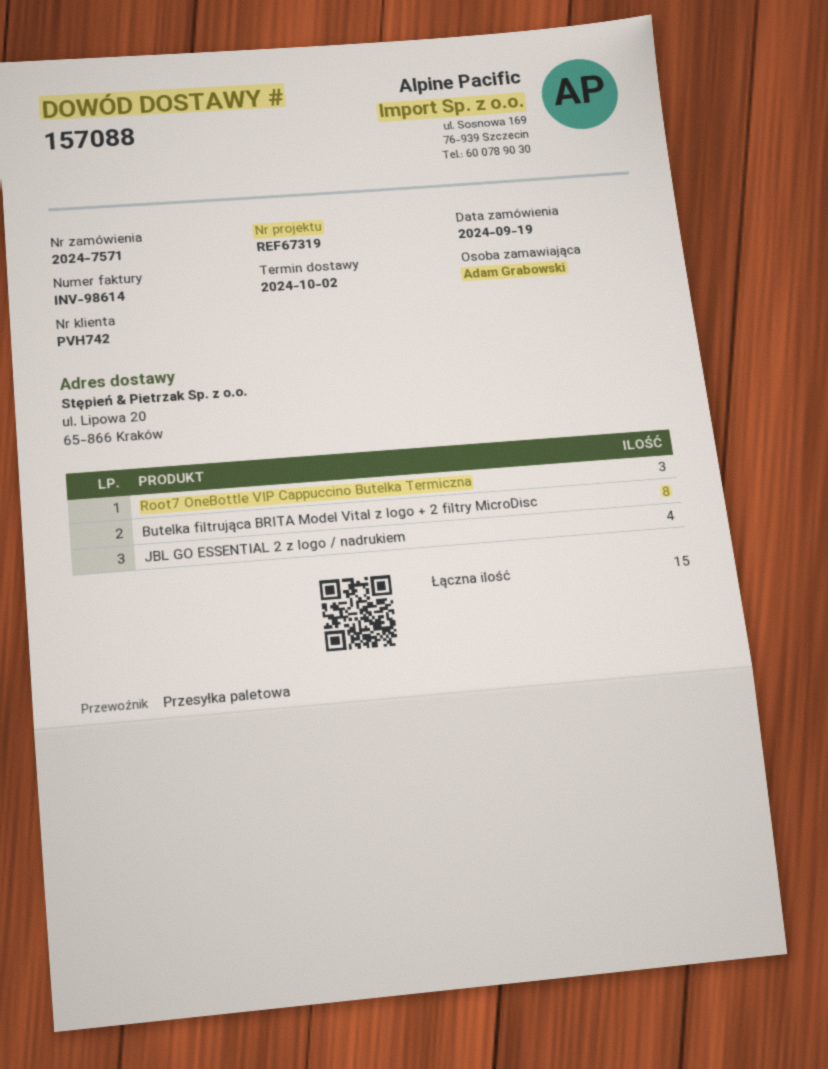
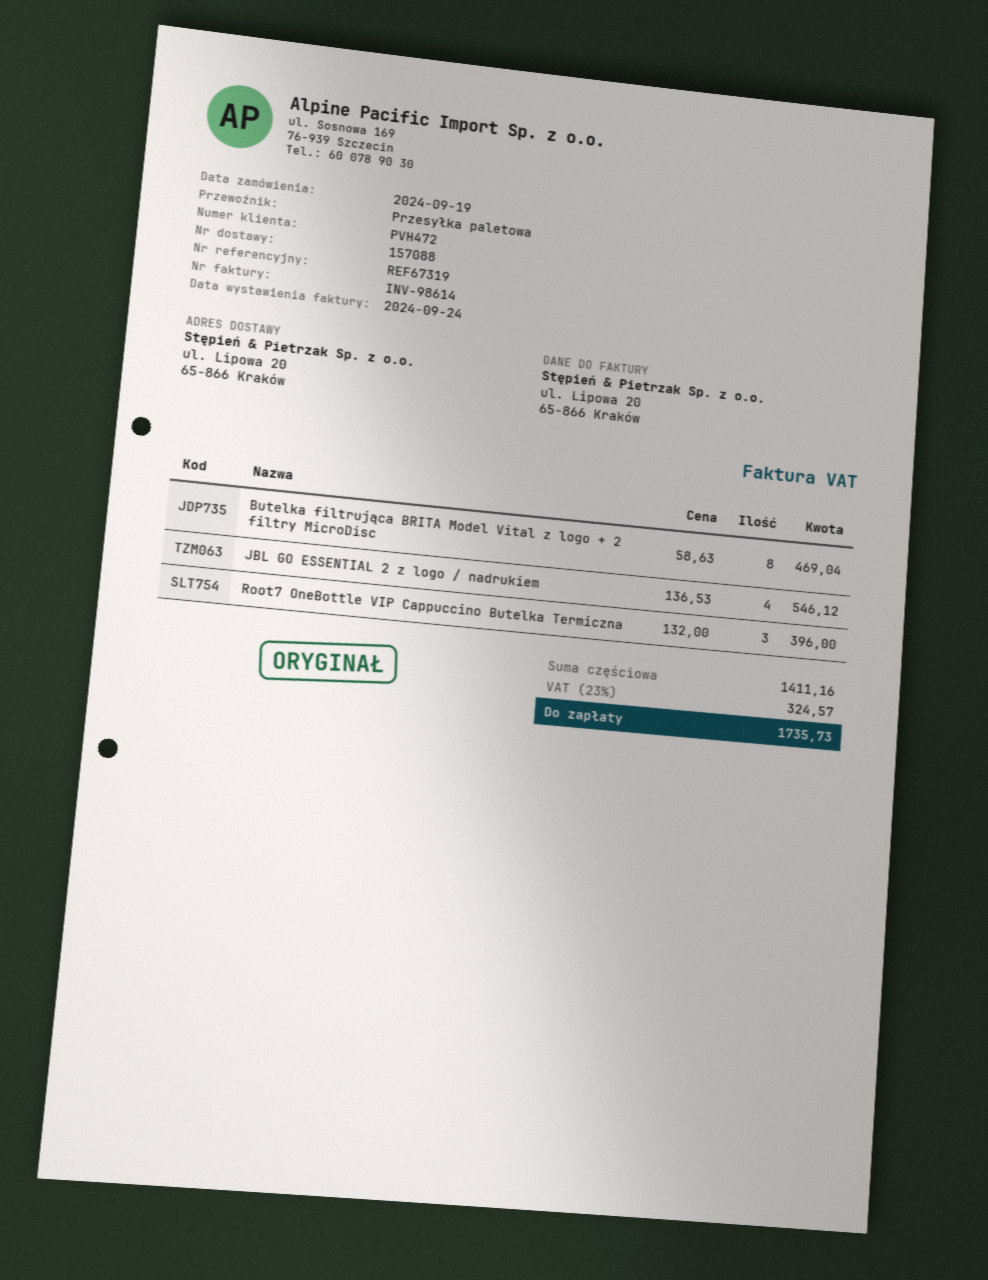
customer number: PVH742 -> PVH472

